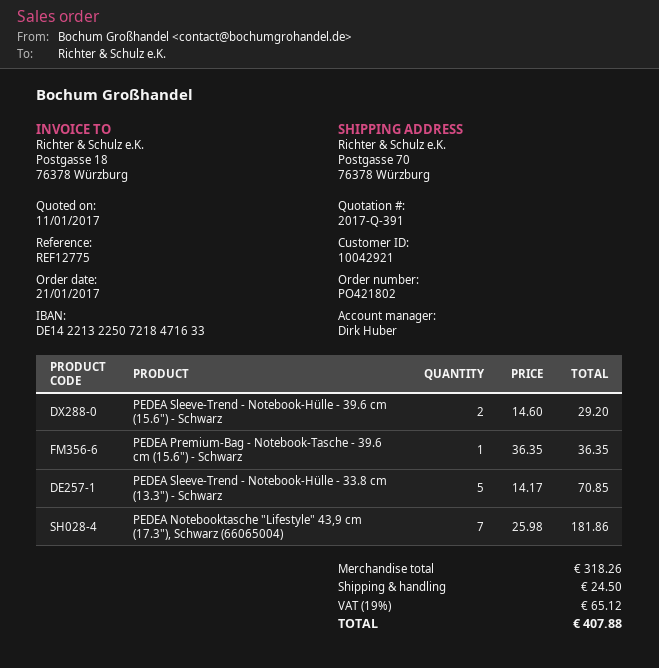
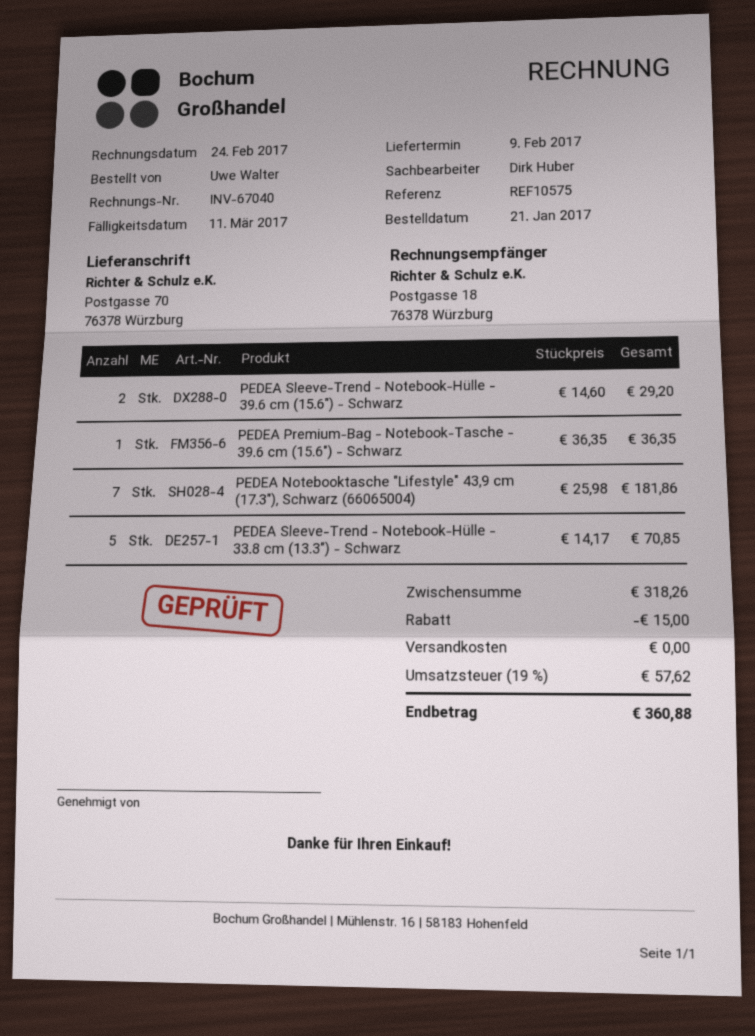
reference: REF12775 -> REF10575
discount: none -> 15.00
shipping: 24.50 -> 0.00
tax: 19% = 65.12 -> 19% = 57.62
total: 407.88 -> 360.88

